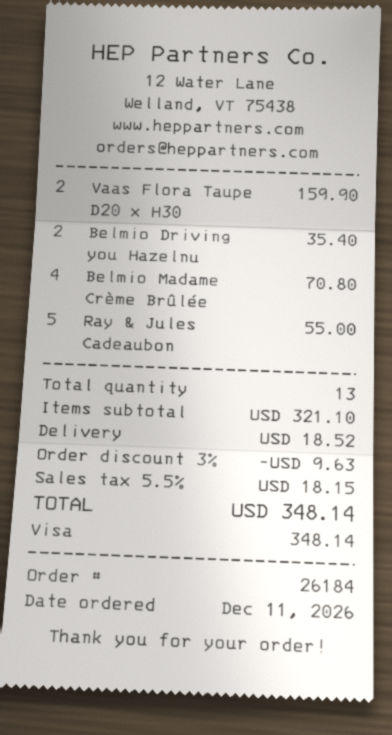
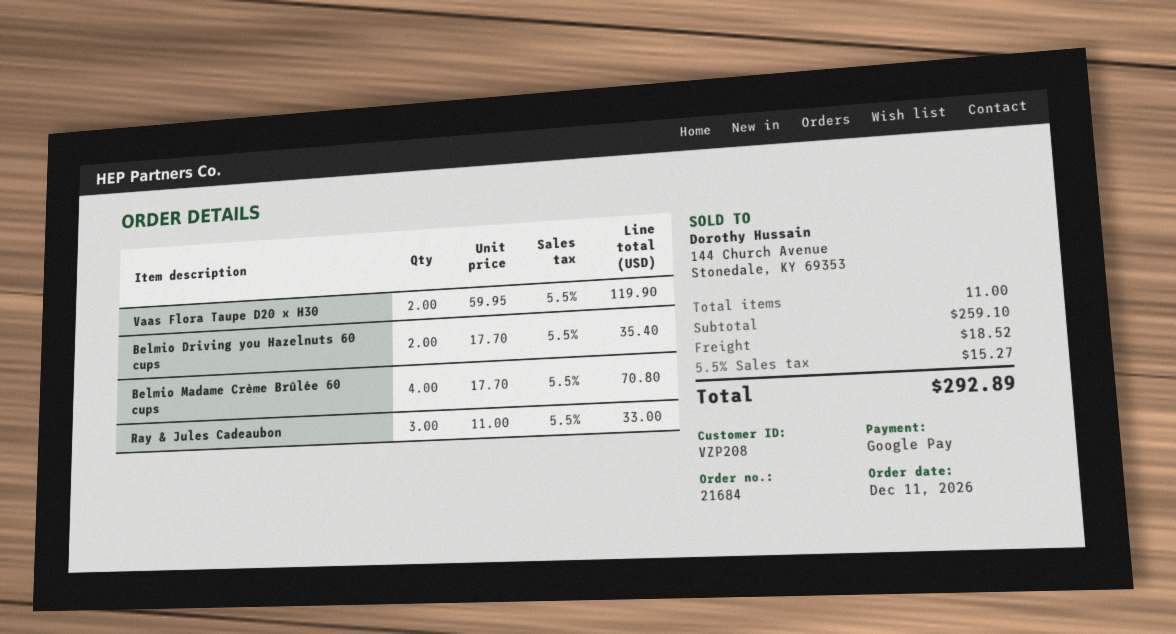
order number: 26184 -> 21684
payment method: Visa -> Google Pay
Vaas Flora Taupe D20 x H30: 2 for 159.90 -> 2 for 119.90
Ray & Jules Cadeaubon: 5 for 55.00 -> 3 for 33.00
total quantity: 13 -> 11
subtotal: 321.10 -> 259.10
discount: 3% = 9.63 -> none
tax: 5.5% = 18.15 -> 5.5% = 15.27
total: 348.14 -> 292.89

